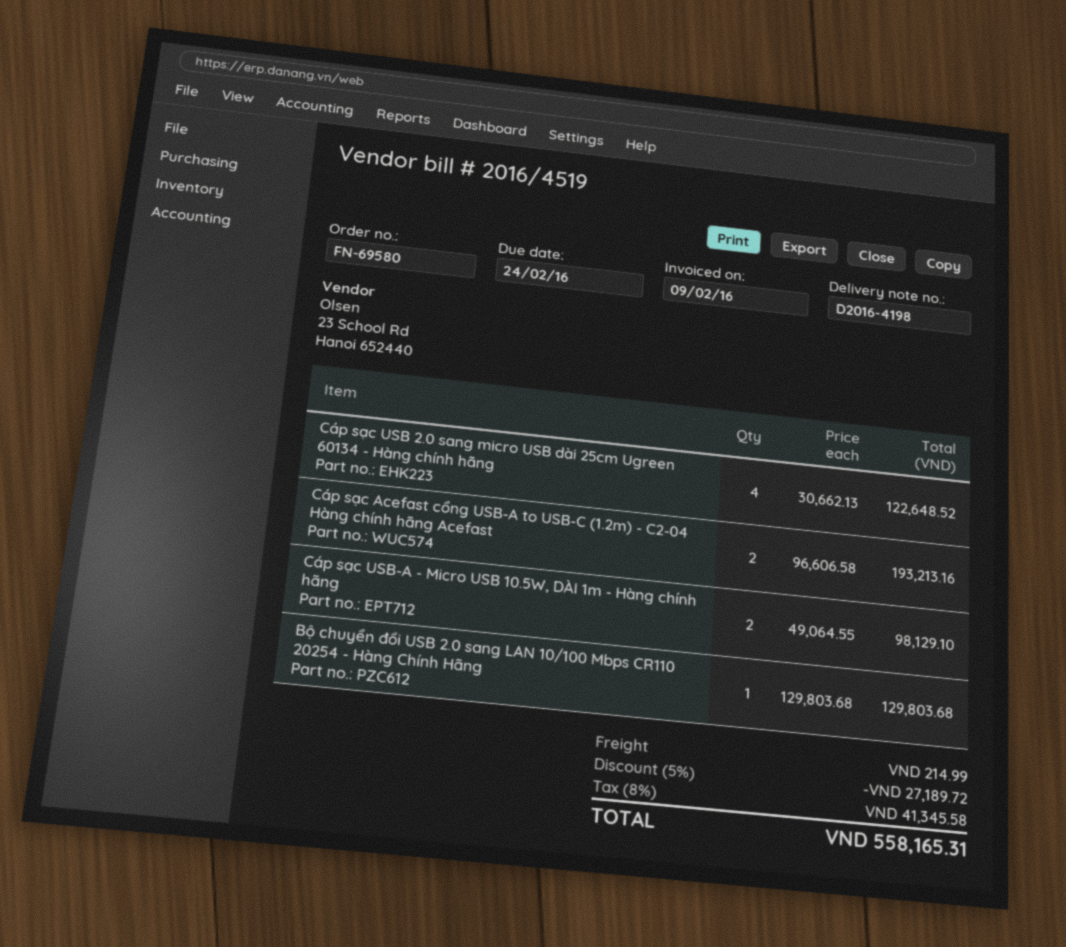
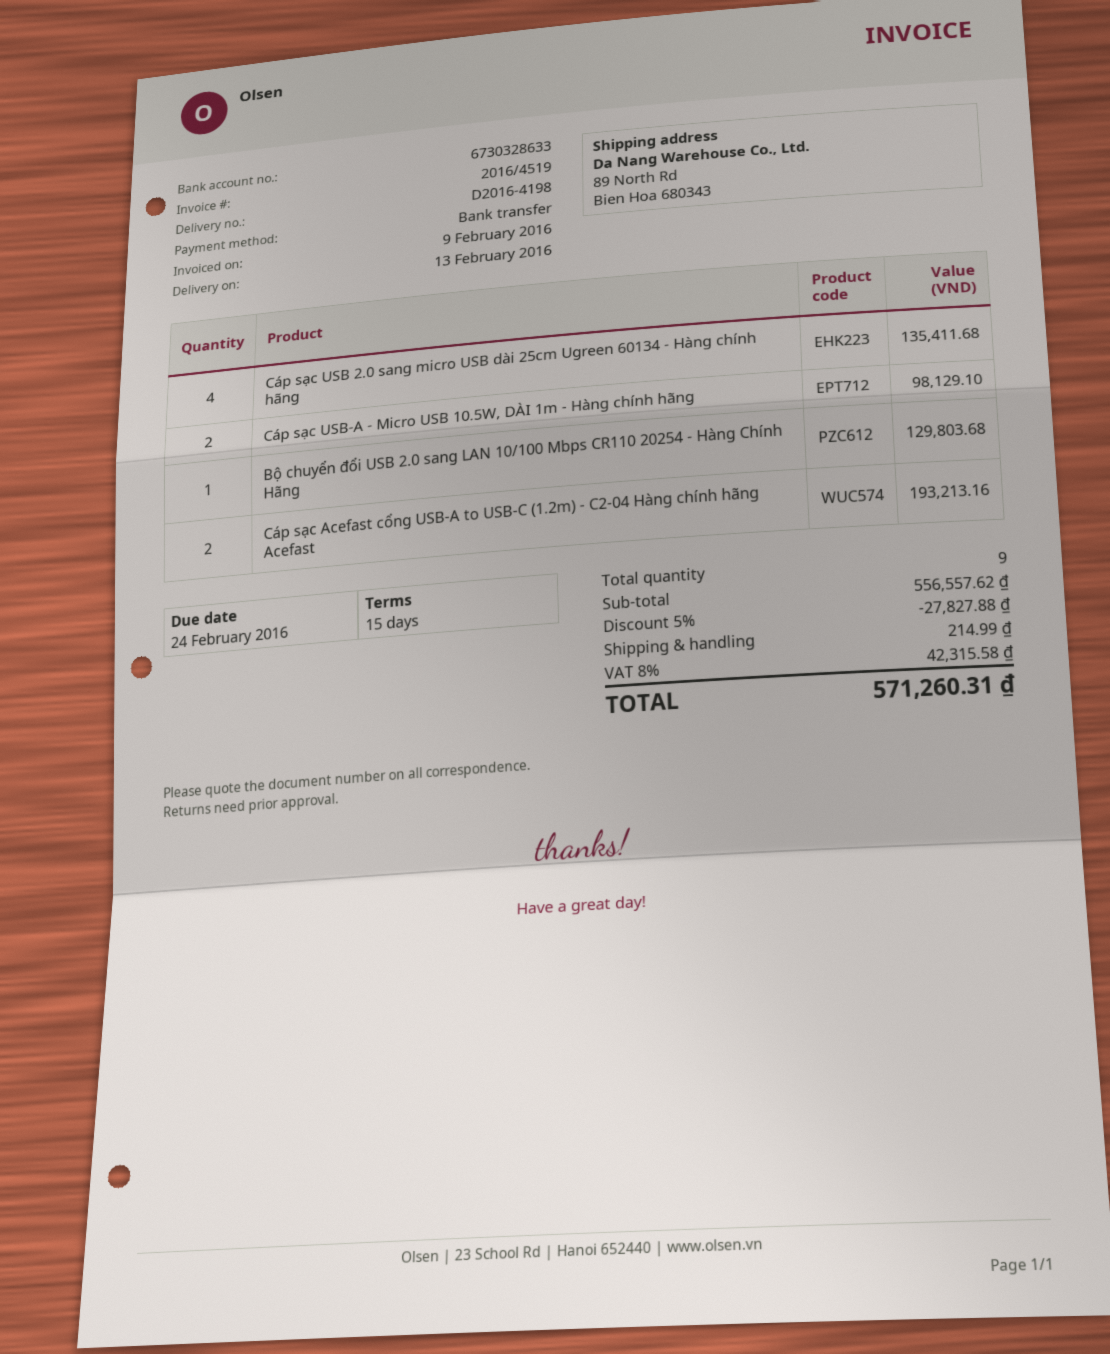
Cáp sạc USB 2.0 sang micro USB dài 25cm Ugreen 60134 - Hàng chính hãng: 4 for 122648.52 -> 4 for 135411.68
discount: 5% = 27189.72 -> 5% = 27827.88
tax: 8% = 41345.58 -> 8% = 42315.58
total: 558165.31 -> 571260.31

